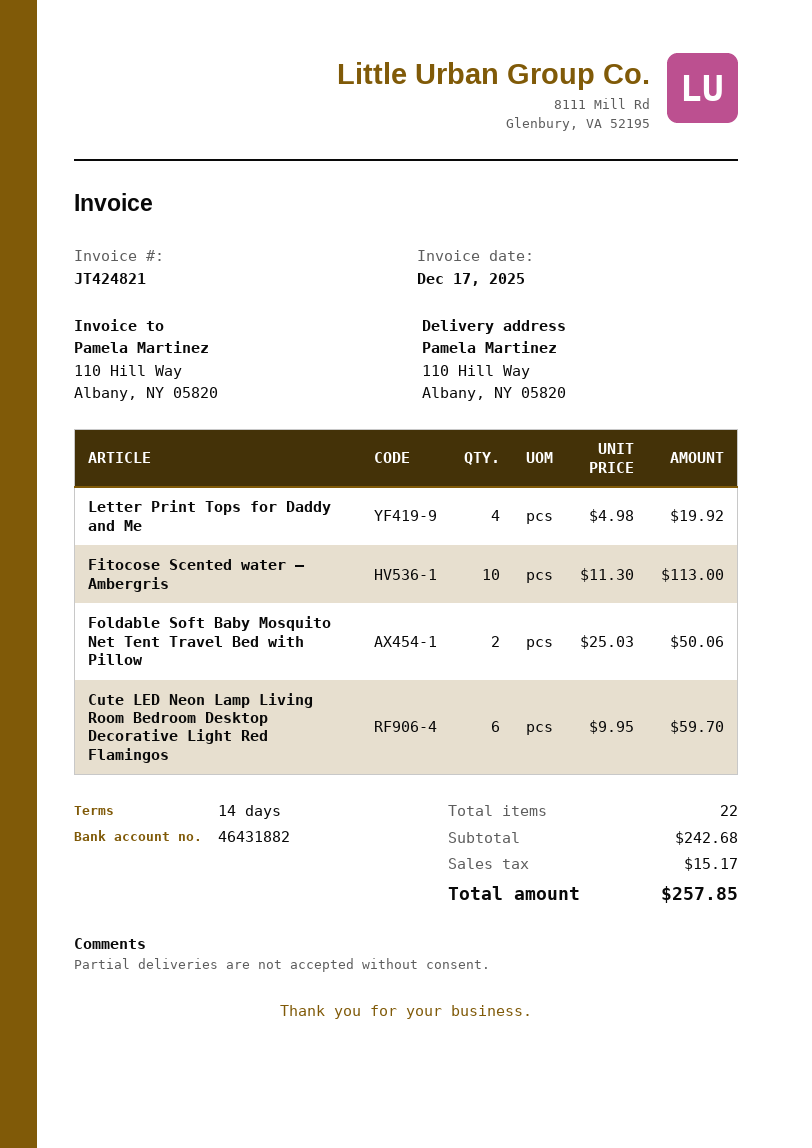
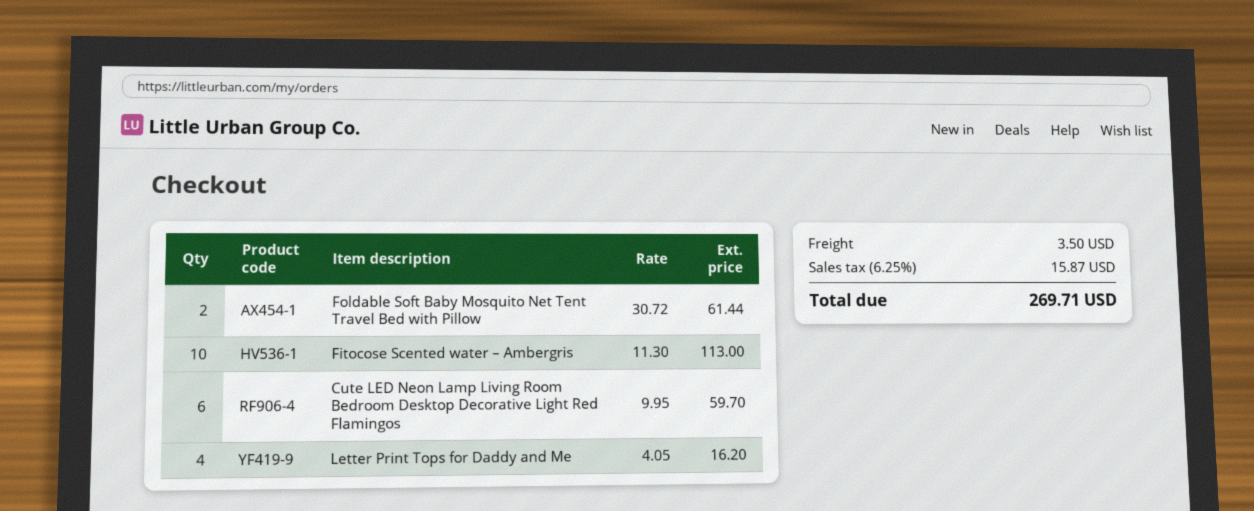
Letter Print Tops for Daddy and Me: 4 x 4.98 = 19.92 -> 4 x 4.05 = 16.20
Foldable Soft Baby Mosquito Net Tent Travel Bed with Pillow: 2 x 25.03 = 50.06 -> 2 x 30.72 = 61.44
shipping: none -> 3.50
tax: 15.17 -> 15.87
total: 257.85 -> 269.71

